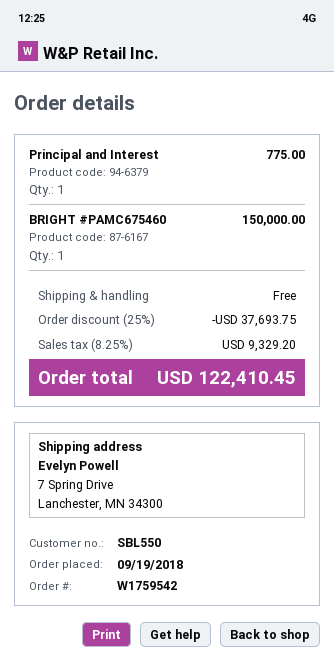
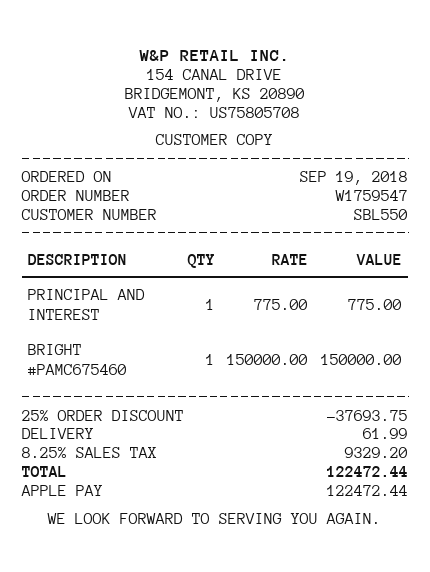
order number: W1759542 -> W1759547
shipping: 0.00 -> 61.99
total: 122410.45 -> 122472.44

